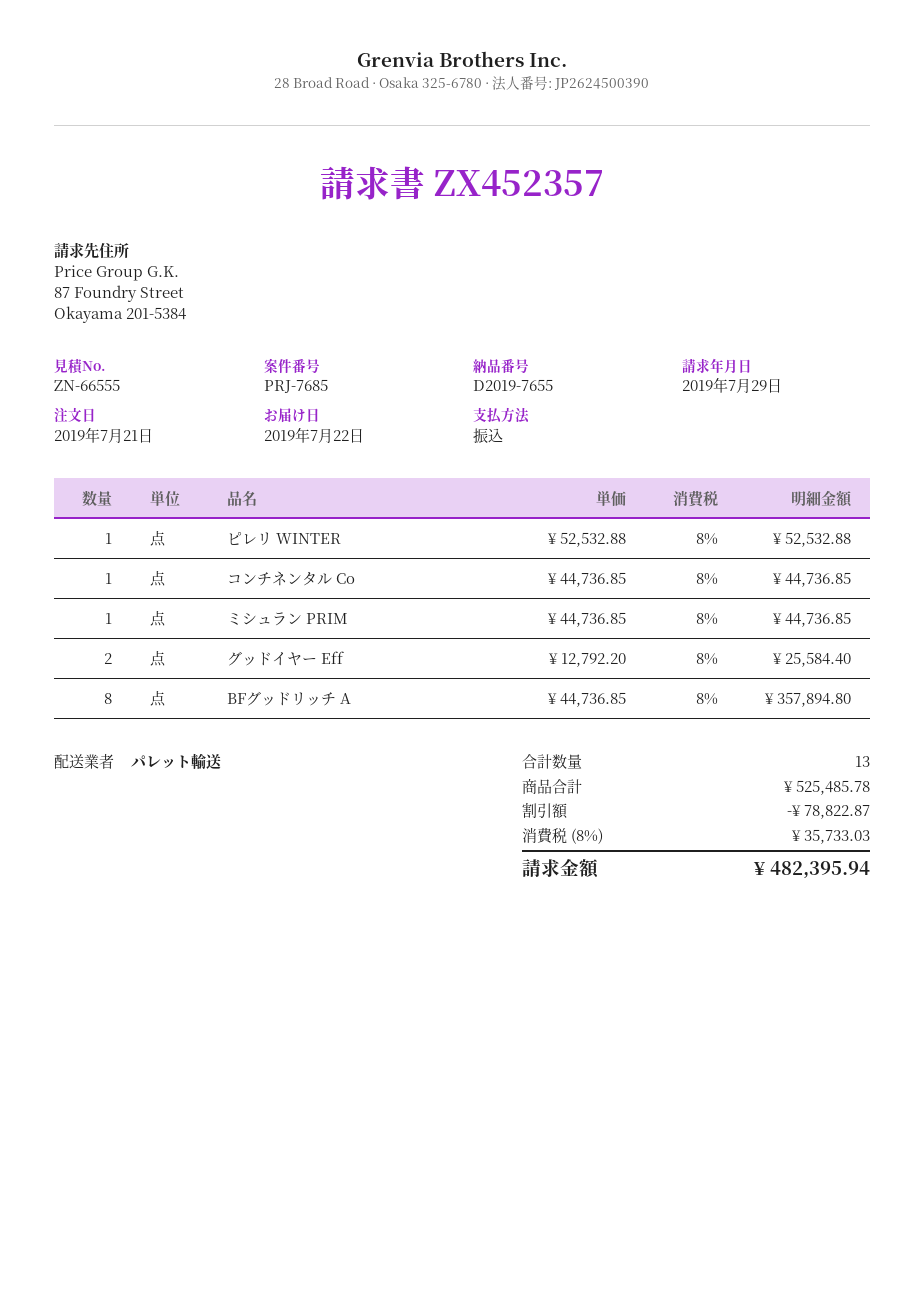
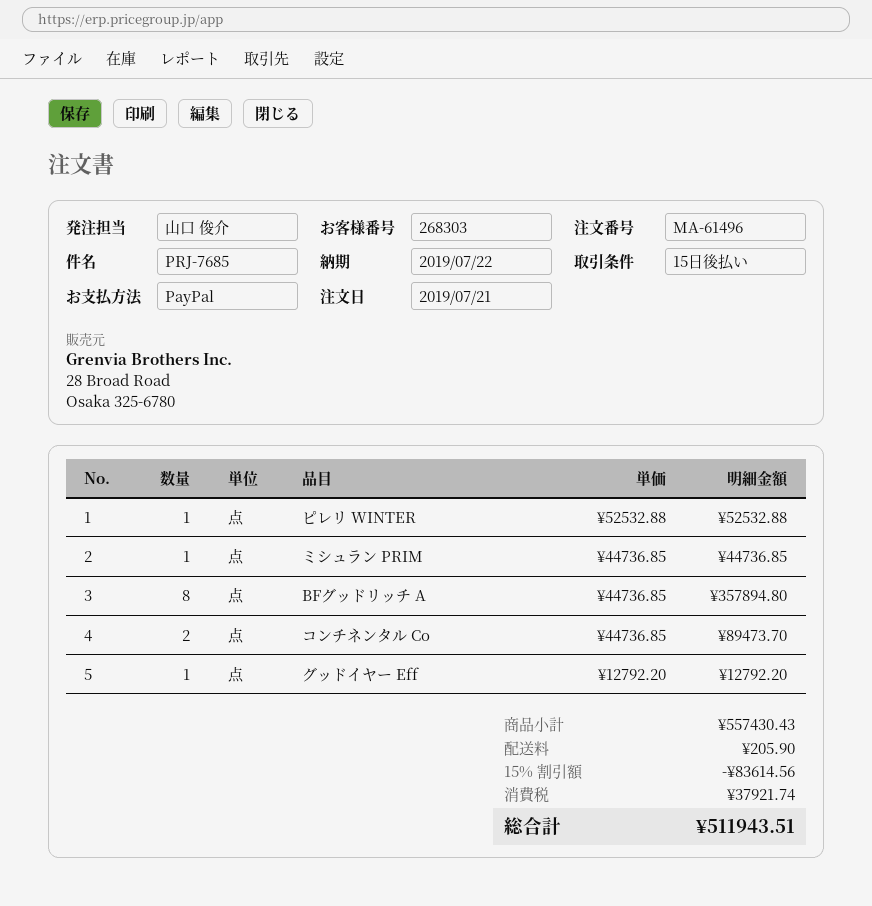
payment method: bank transfer -> PayPal
コンチネンタル Co: 1 x 44736.85 = 44736.85 -> 2 x 44736.85 = 89473.70
グッドイヤー Eff: 2 x 12792.20 = 25584.40 -> 1 x 12792.20 = 12792.20
subtotal: 525485.78 -> 557430.43
discount: 78822.87 -> 83614.56
shipping: none -> 205.90
tax: 35733.03 -> 37921.74
total: 482395.94 -> 511943.51

